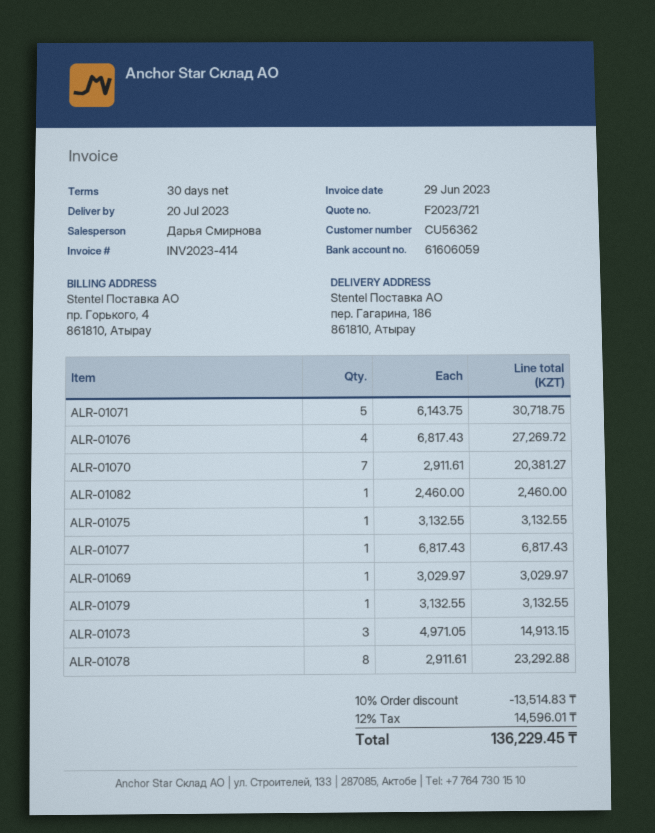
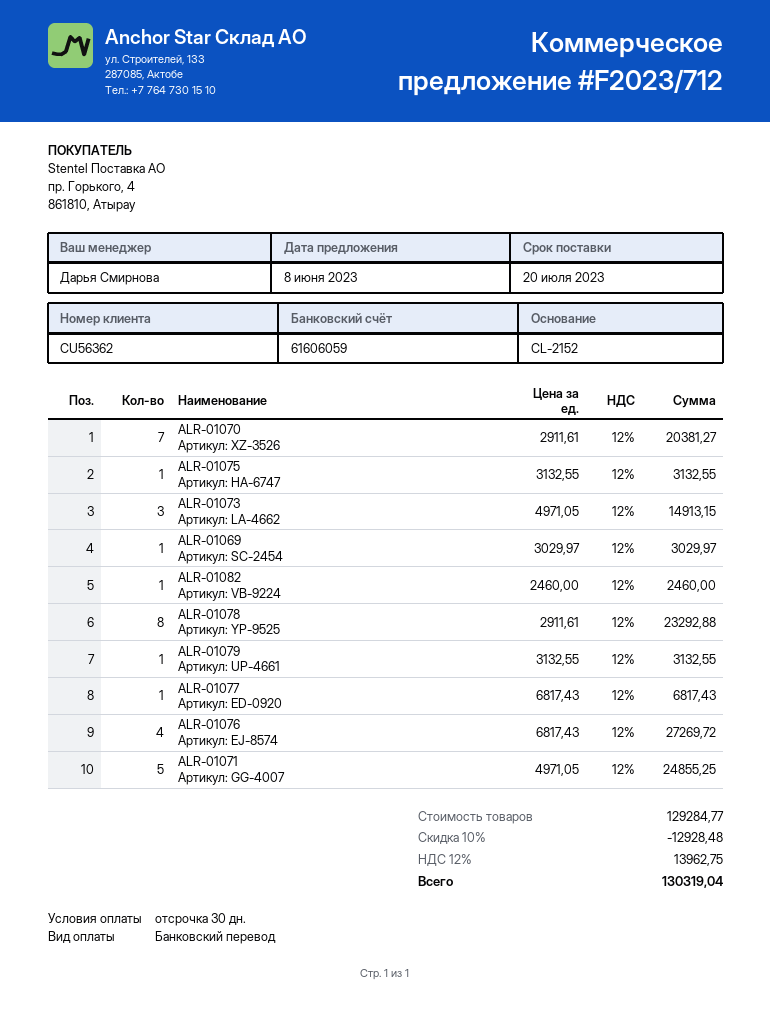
quote number: F2023/721 -> F2023/712
ALR-01071: 5 x 6143.75 = 30718.75 -> 5 x 4971.05 = 24855.25
discount: 10% = 13514.83 -> 10% = 12928.48
tax: 12% = 14596.01 -> 12% = 13962.75
total: 136229.45 -> 130319.04

